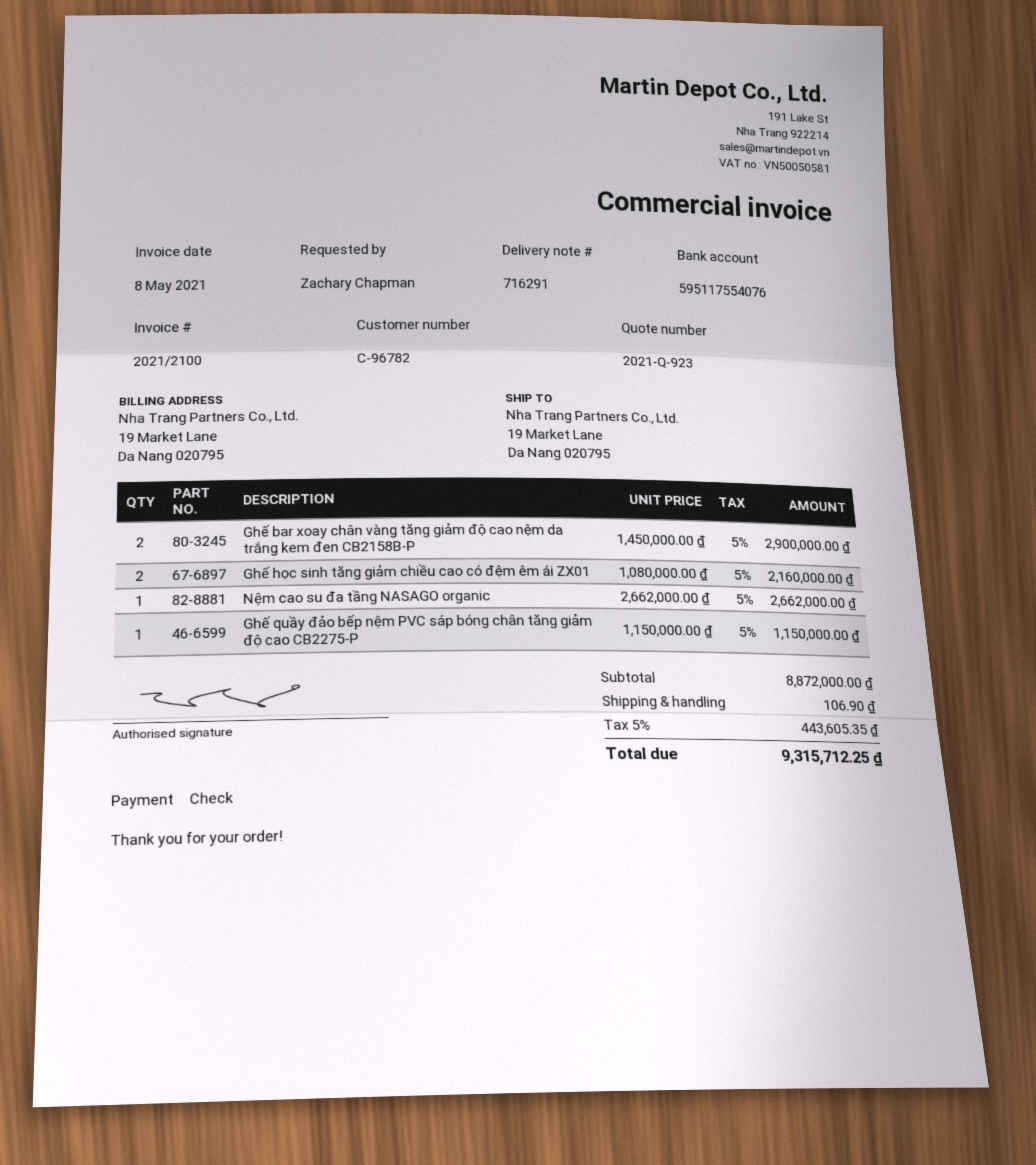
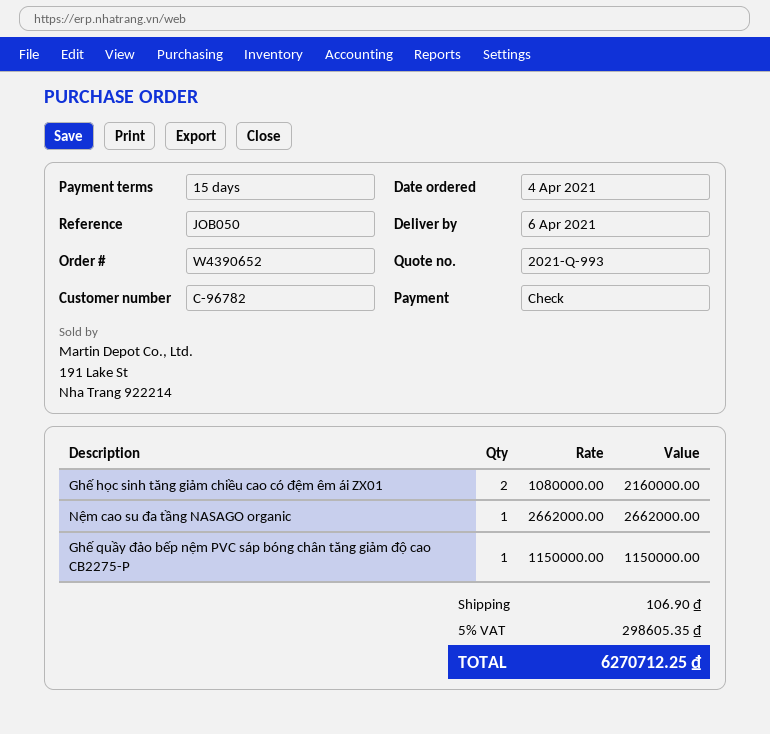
quote number: 2021-Q-923 -> 2021-Q-993
Ghế bar xoay chân vàng tăng giảm độ cao nệm da trắng kem đen CB2158B-P: 2 x 1450000.00 = 2900000.00 -> none
tax: 5% = 443605.35 -> 5% = 298605.35
total: 9315712.25 -> 6270712.25

